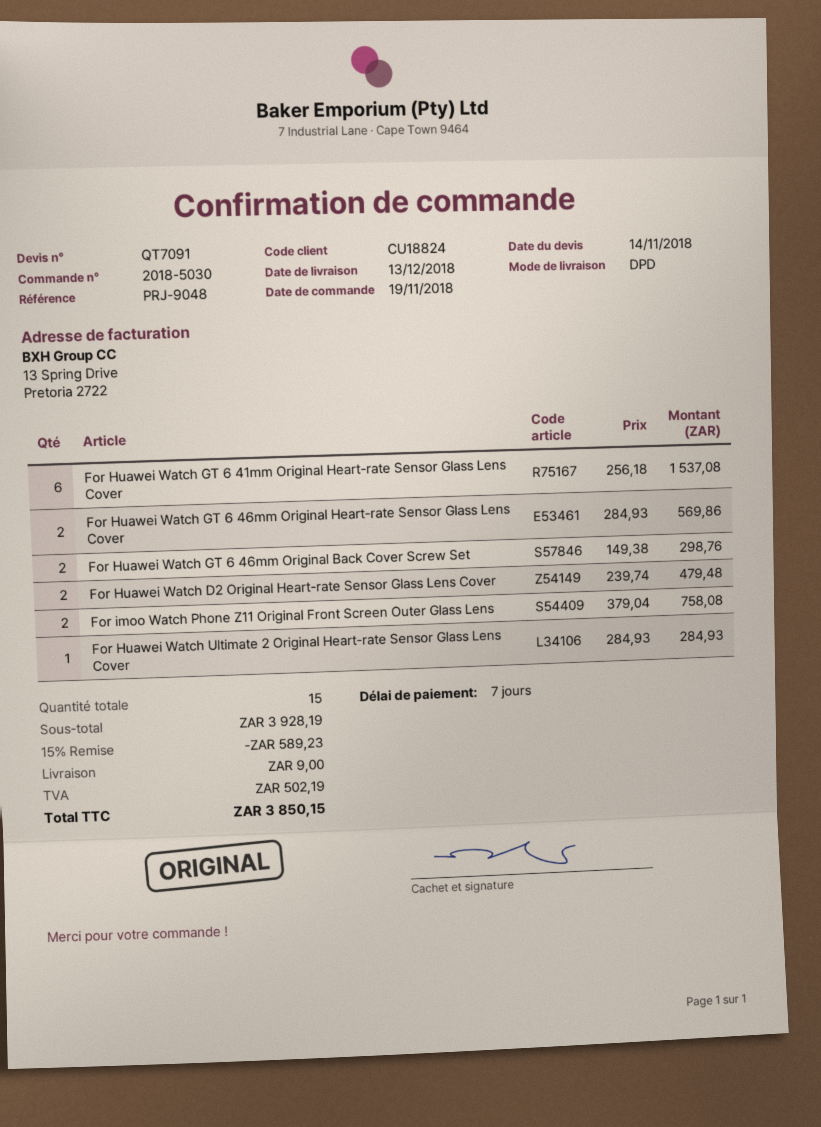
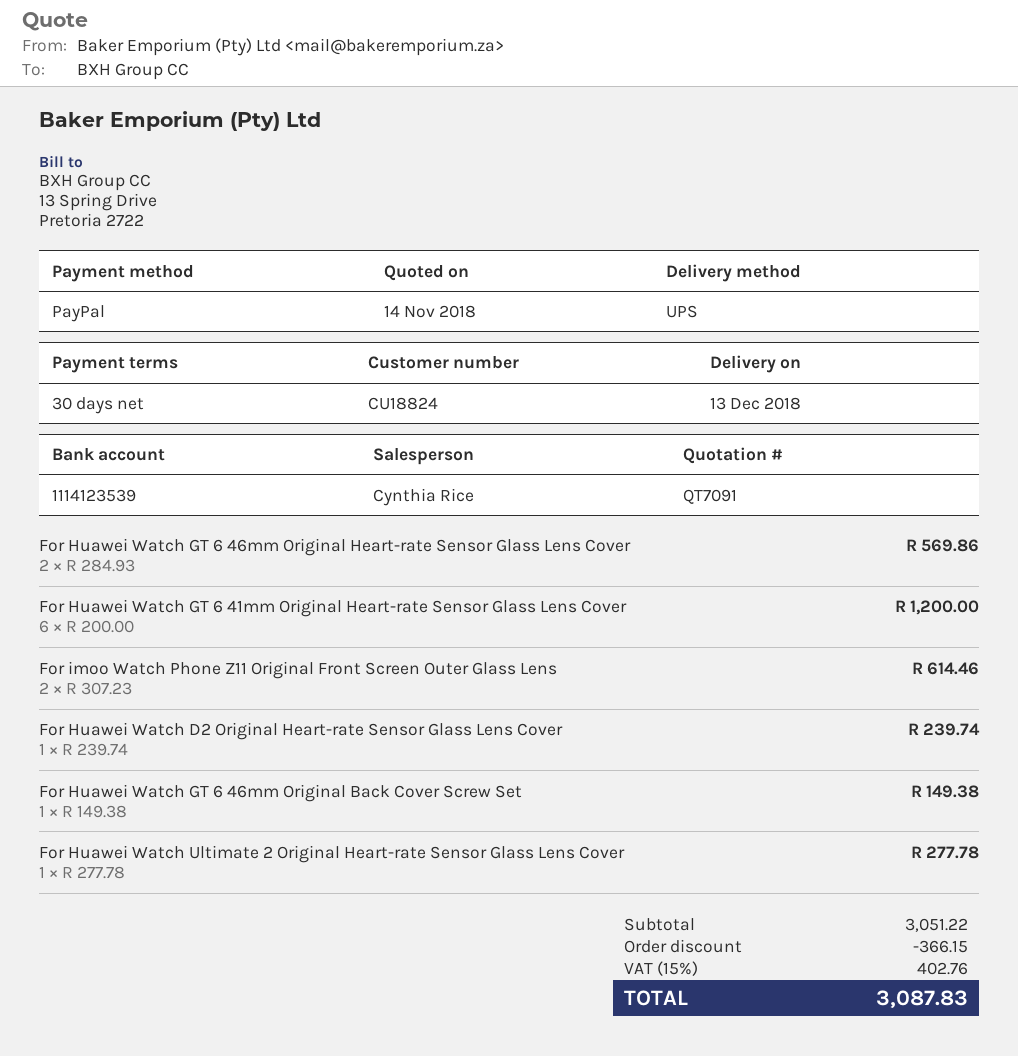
payment terms: 7 days -> 30 days
shipping method: DPD -> UPS
For Huawei Watch GT 6 41mm Original Heart-rate Sensor Glass Lens Cover: 6 x 256.18 = 1537.08 -> 6 x 200.00 = 1200.00
For Huawei Watch GT 6 46mm Original Back Cover Screw Set: 2 x 149.38 = 298.76 -> 1 x 149.38 = 149.38
For Huawei Watch D2 Original Heart-rate Sensor Glass Lens Cover: 2 x 239.74 = 479.48 -> 1 x 239.74 = 239.74
For imoo Watch Phone Z11 Original Front Screen Outer Glass Lens: 2 x 379.04 = 758.08 -> 2 x 307.23 = 614.46
For Huawei Watch Ultimate 2 Original Heart-rate Sensor Glass Lens Cover: 1 x 284.93 = 284.93 -> 1 x 277.78 = 277.78
subtotal: 3928.19 -> 3051.22
discount: 589.23 -> 366.15
shipping: 9.00 -> none
tax: 502.19 -> 402.76
total: 3850.15 -> 3087.83

